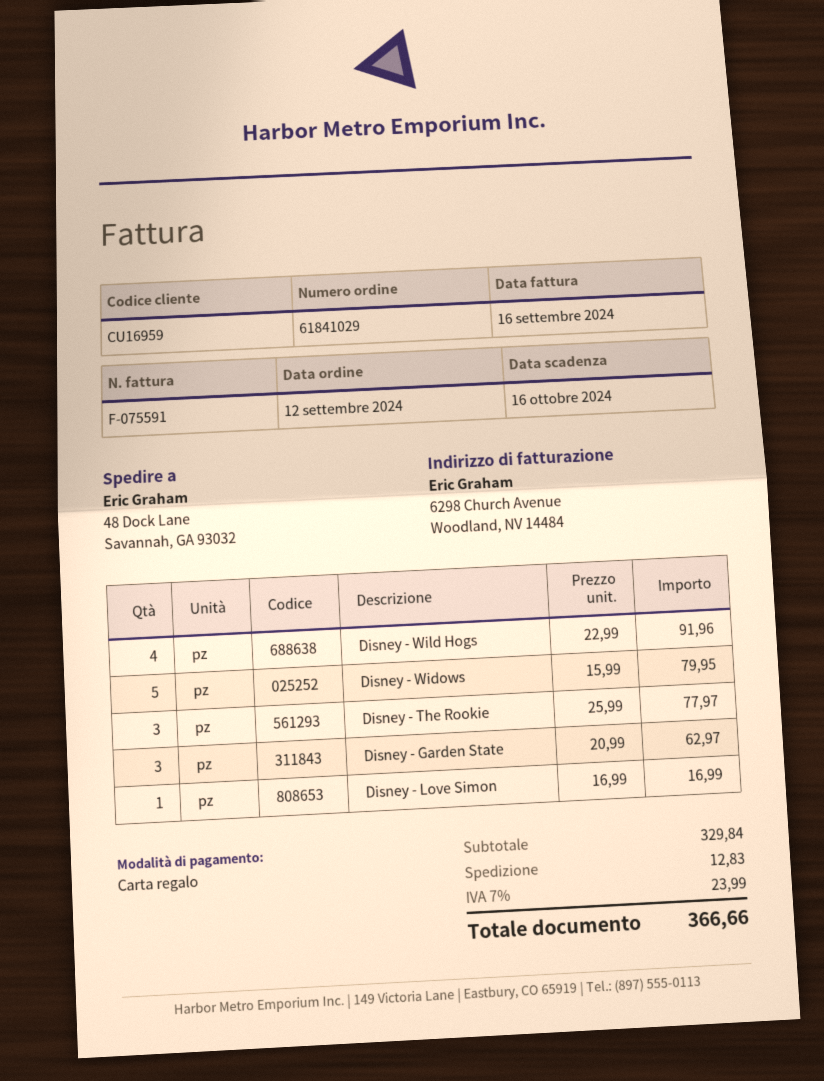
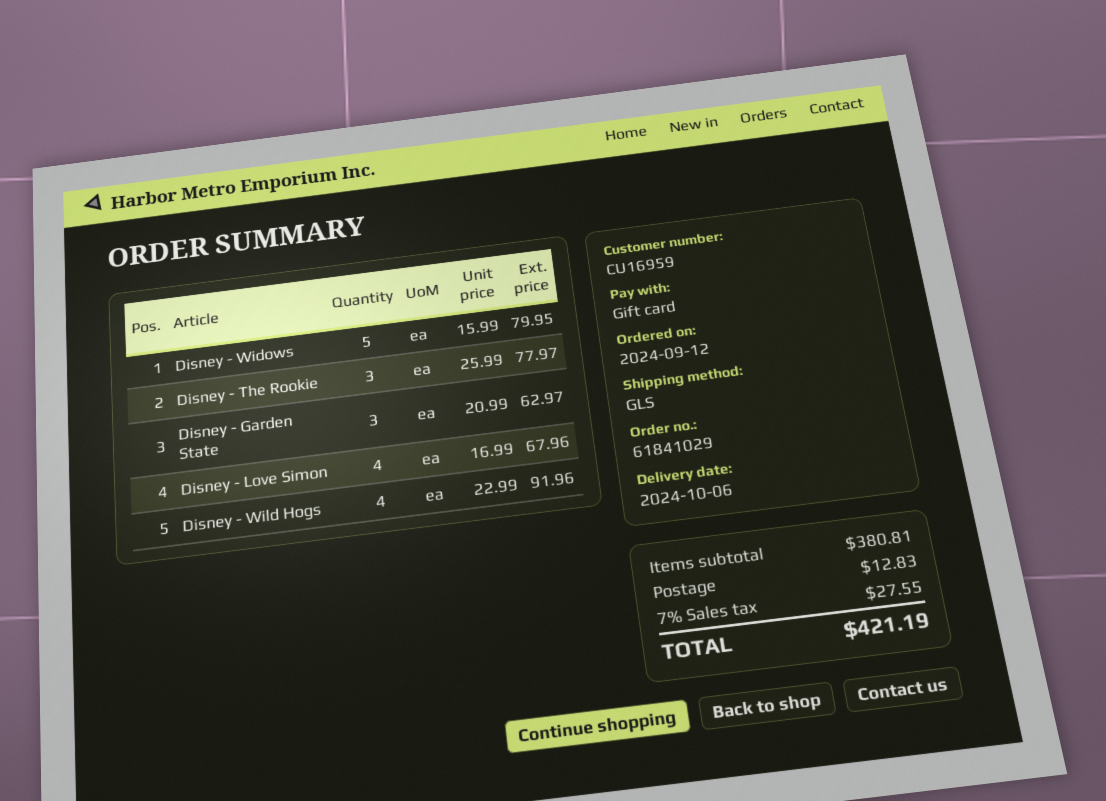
Disney - Love Simon: 1 x 16.99 = 16.99 -> 4 x 16.99 = 67.96
subtotal: 329.84 -> 380.81
tax: 7% = 23.99 -> 7% = 27.55
total: 366.66 -> 421.19

